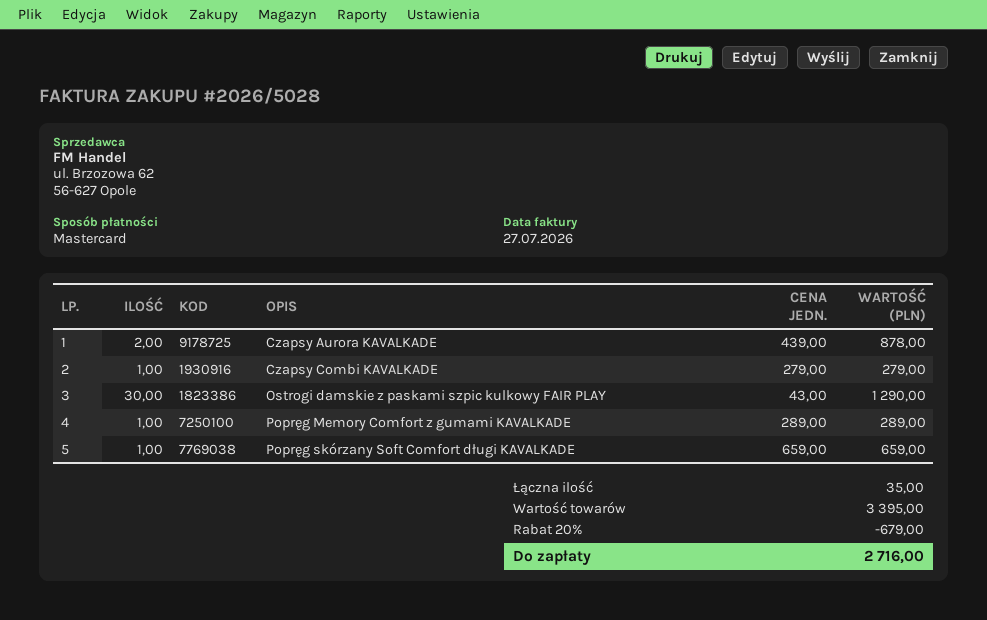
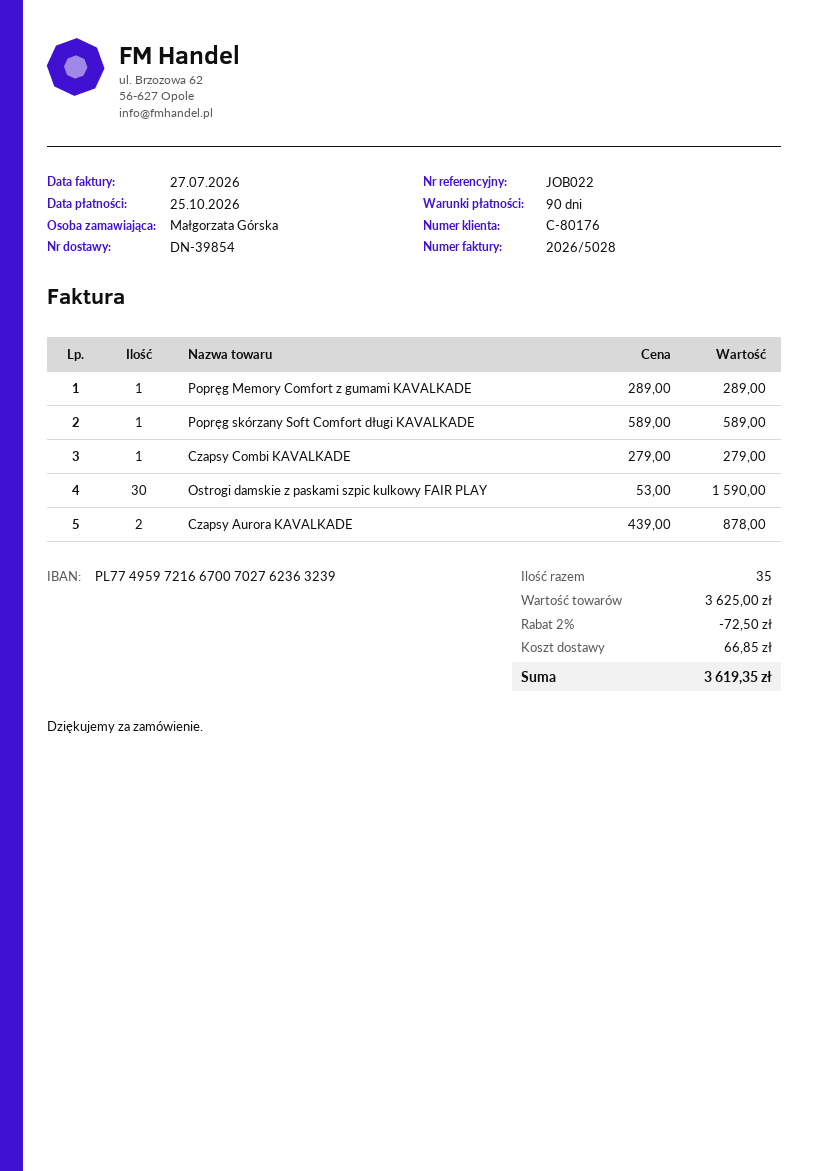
Ostrogi damskie z paskami szpic kulkowy FAIR PLAY: 30 x 43.00 = 1290.00 -> 30 x 53.00 = 1590.00
Popręg skórzany Soft Comfort długi KAVALKADE: 1 x 659.00 = 659.00 -> 1 x 589.00 = 589.00
subtotal: 3395.00 -> 3625.00
discount: 20% = 679.00 -> 2% = 72.50
shipping: none -> 66.85
total: 2716.00 -> 3619.35

